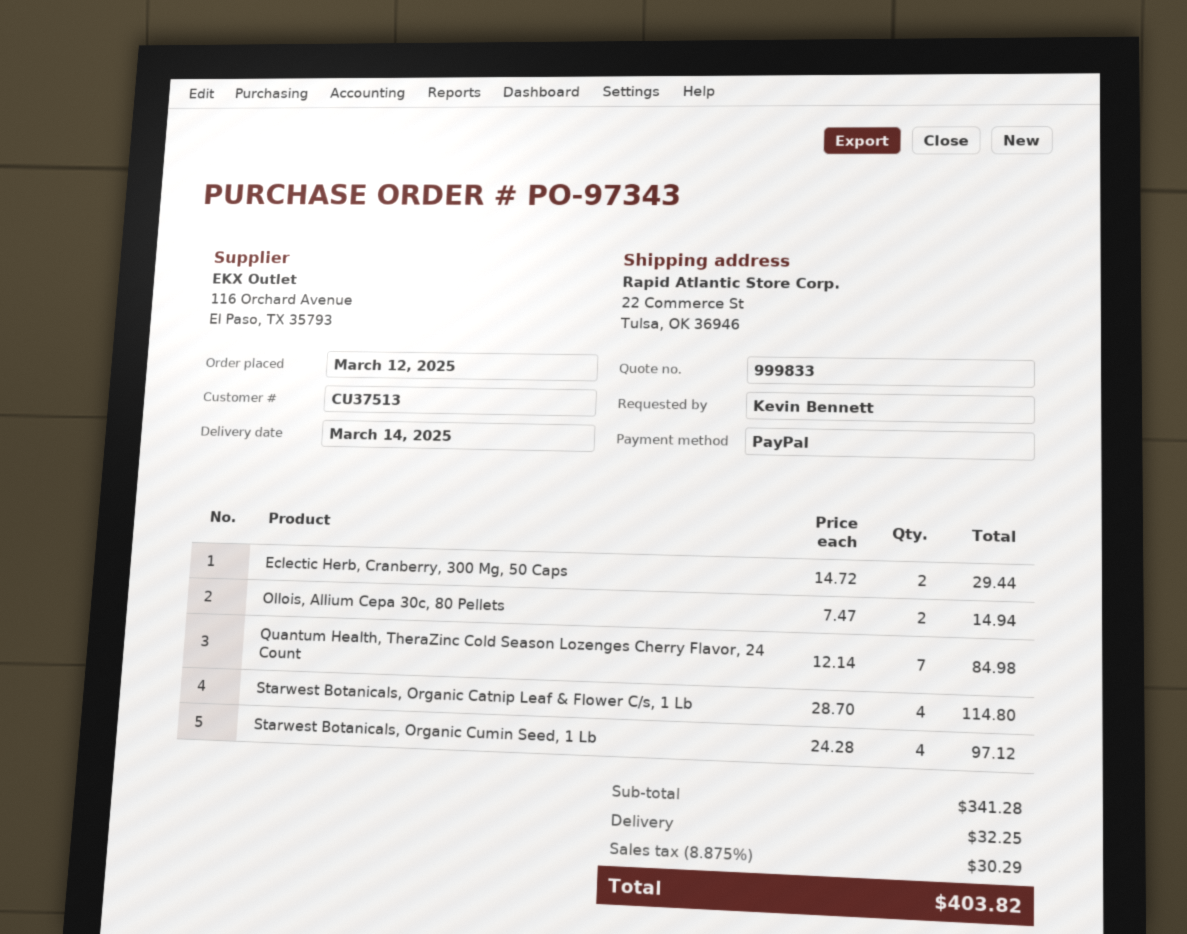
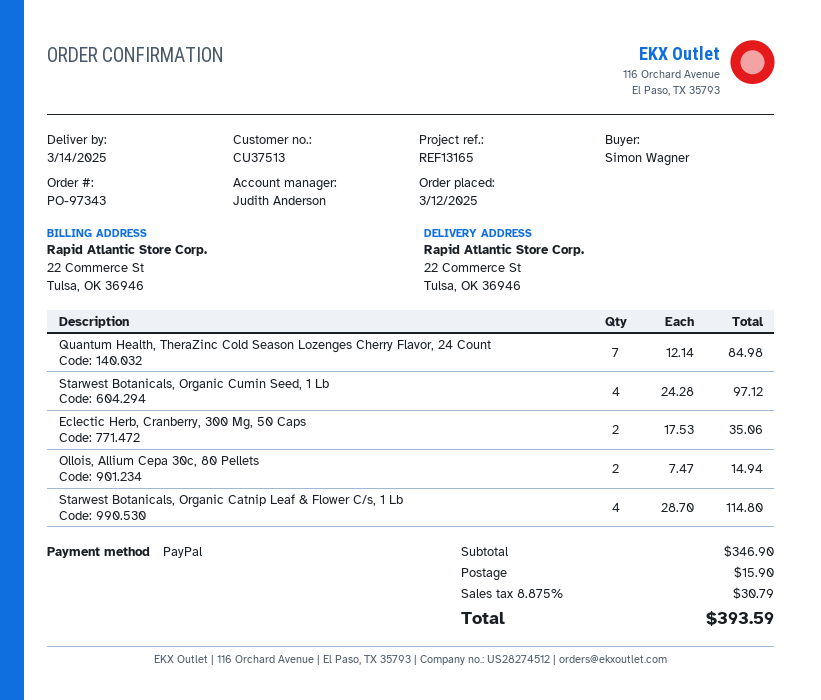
ordered by: Kevin Bennett -> Simon Wagner
Eclectic Herb, Cranberry, 300 Mg, 50 Caps: 2 x 14.72 = 29.44 -> 2 x 17.53 = 35.06
subtotal: 341.28 -> 346.90
shipping: 32.25 -> 15.90
tax: 8.875% = 30.29 -> 8.875% = 30.79
total: 403.82 -> 393.59

